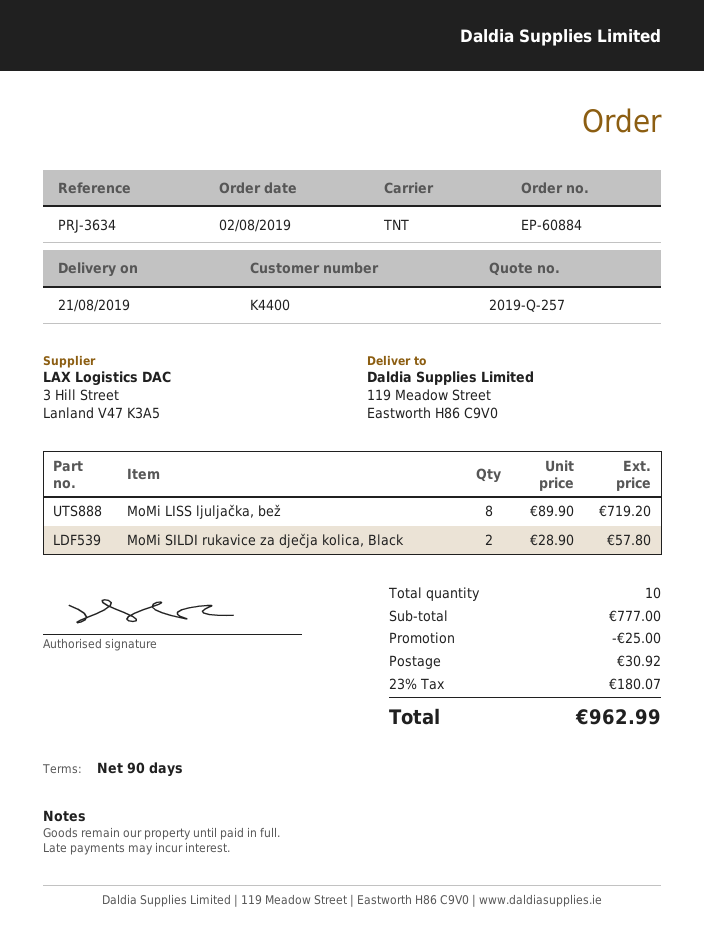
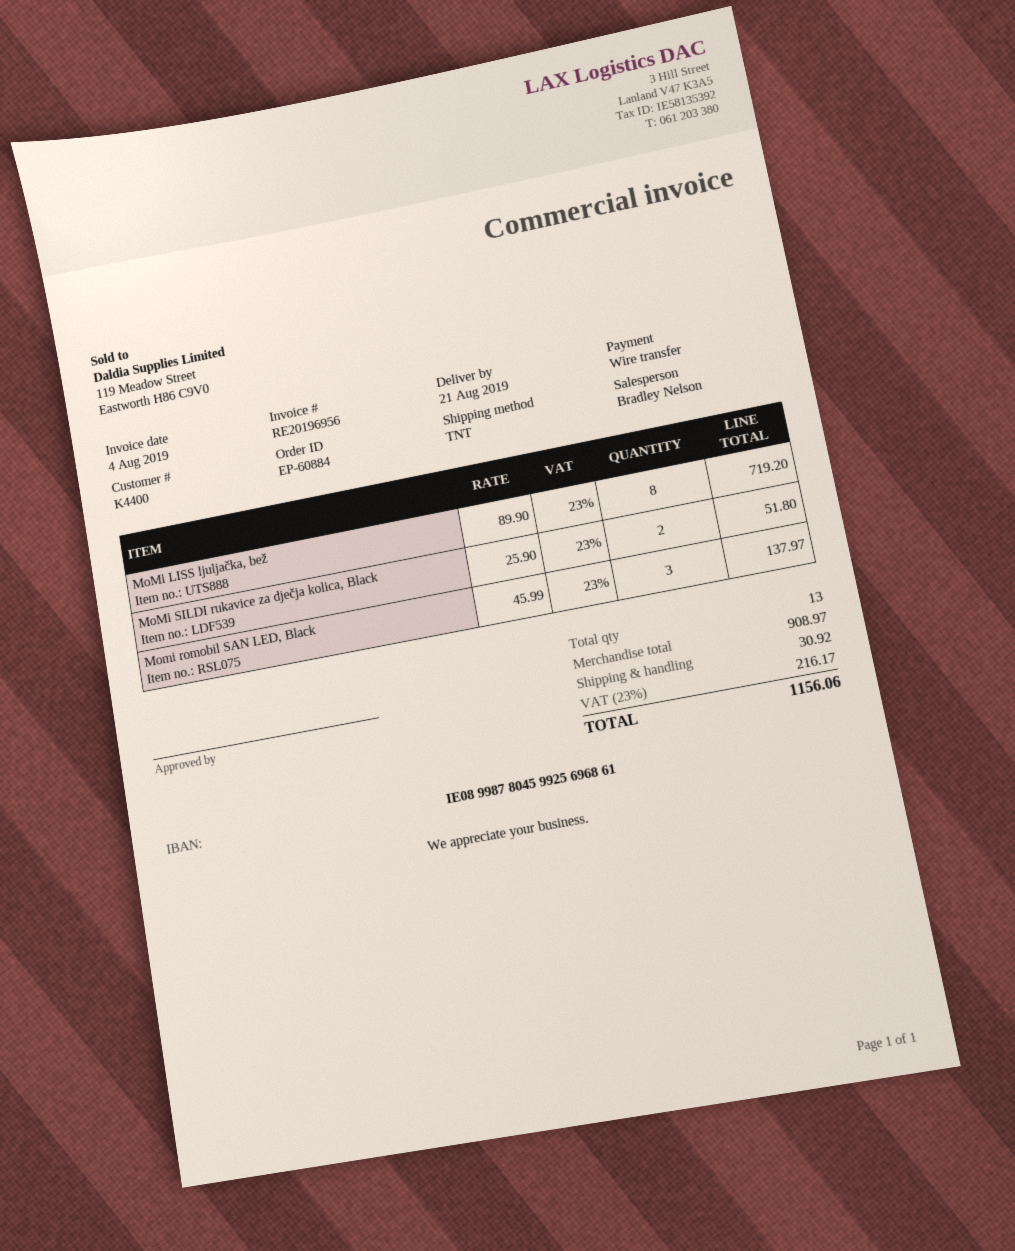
MoMi SILDI rukavice za dječja kolica, Black: 2 x 28.90 = 57.80 -> 2 x 25.90 = 51.80
Momi romobil SAN LED, Black: none -> 3 x 45.99 = 137.97
total quantity: 10 -> 13
subtotal: 777.00 -> 908.97
discount: 25.00 -> none
tax: 23% = 180.07 -> 23% = 216.17
total: 962.99 -> 1156.06

